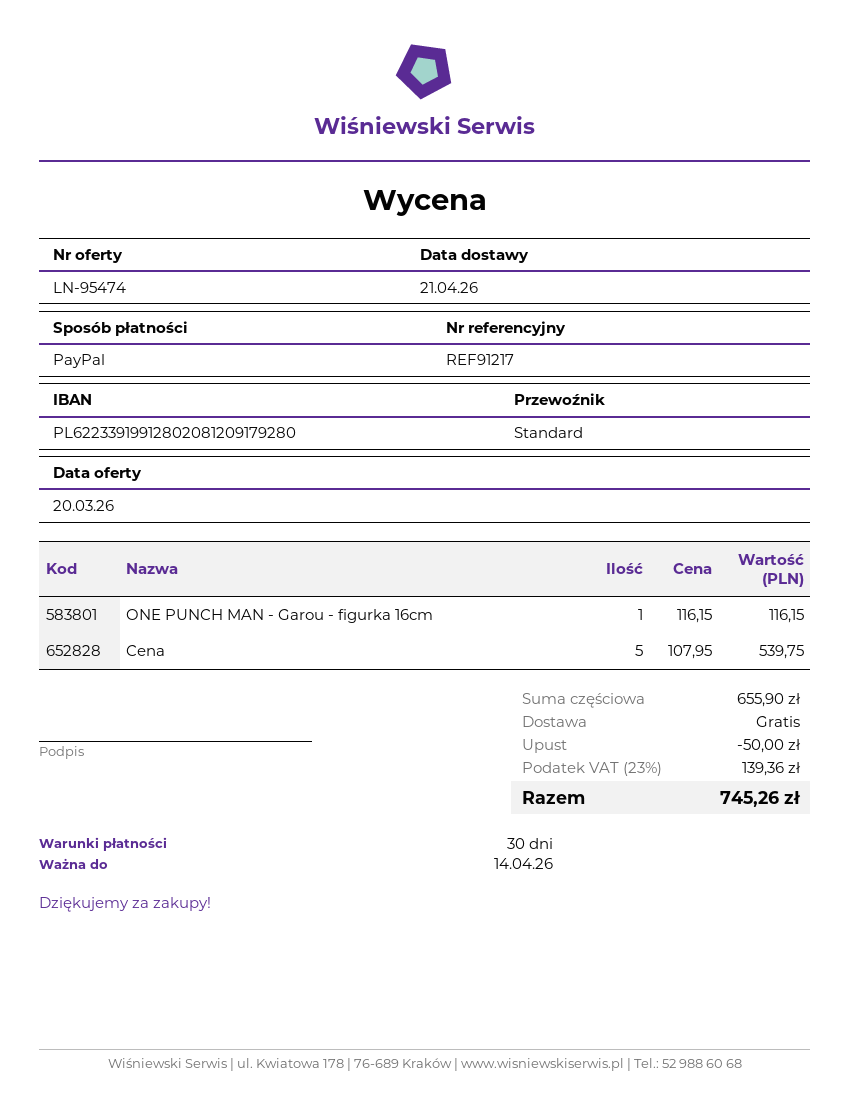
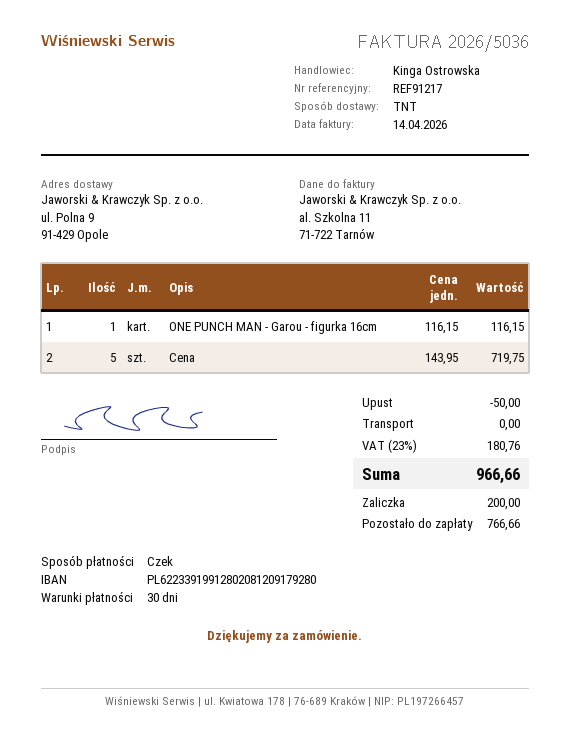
payment method: PayPal -> cheque
shipping method: standard -> TNT
Cena: 5 x 107.95 = 539.75 -> 5 x 143.95 = 719.75
tax: 23% = 139.36 -> 23% = 180.76
total: 745.26 -> 966.66

